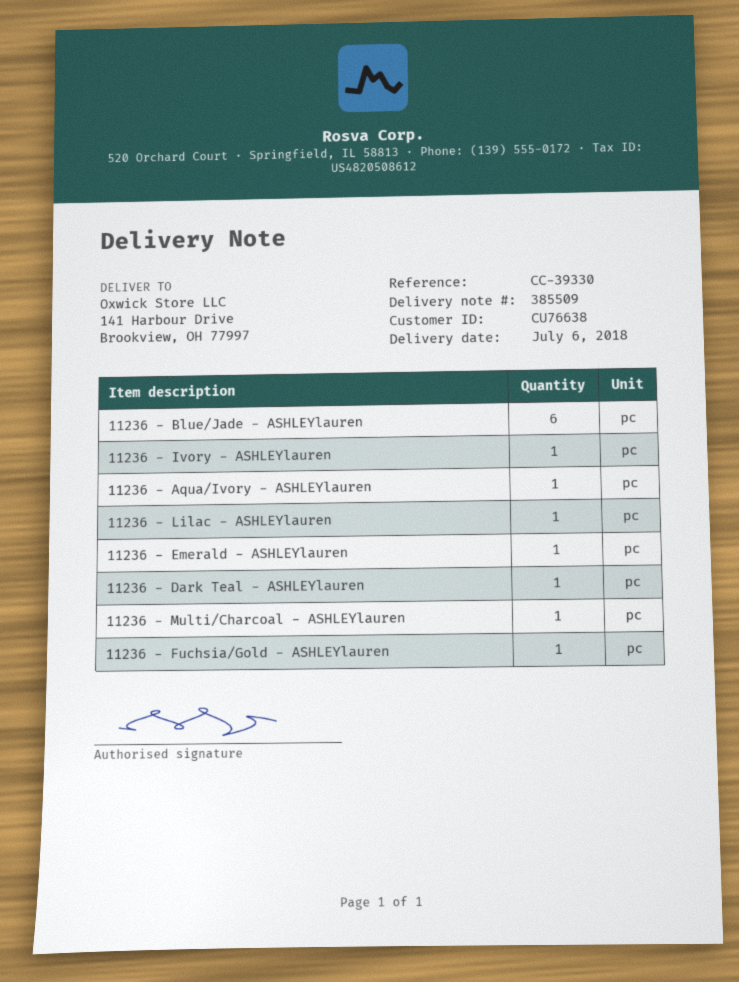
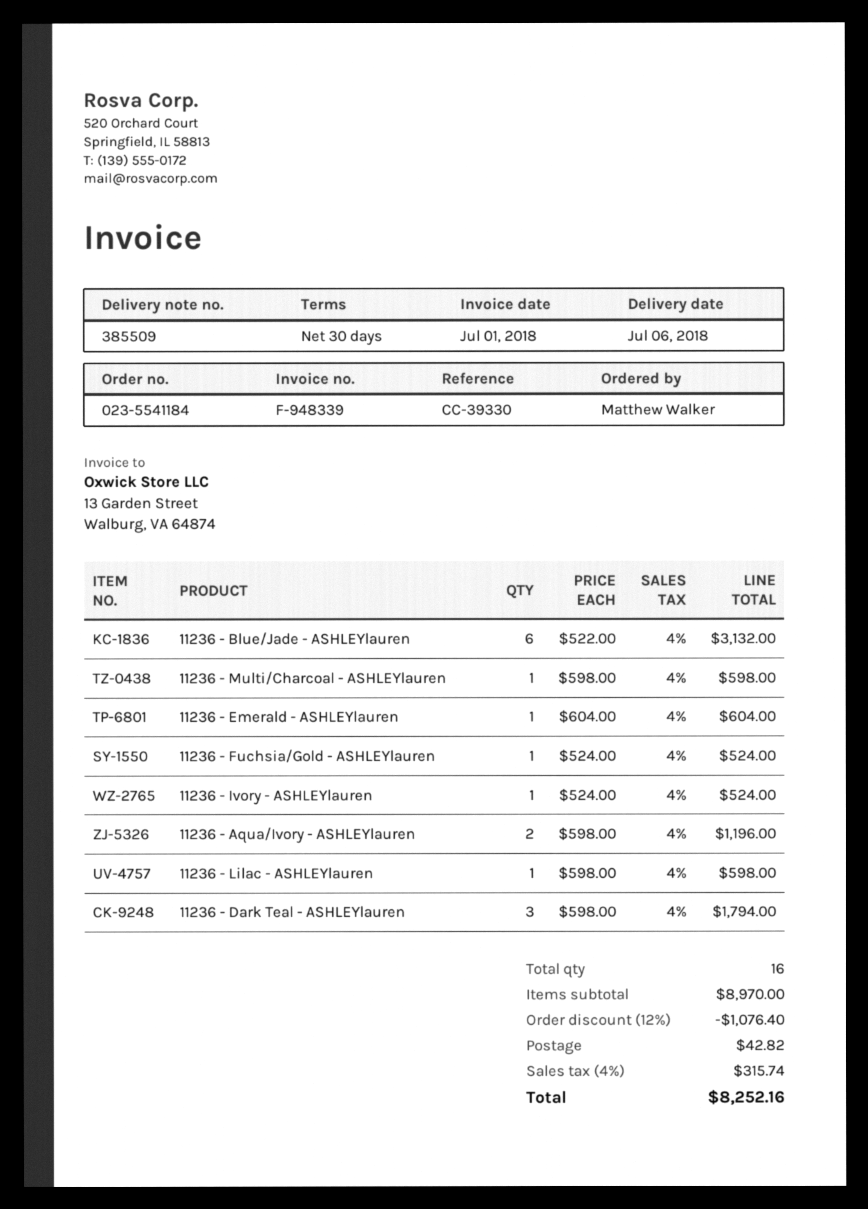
11236 - Aqua/Ivory - ASHLEYlauren: 1 -> 2
11236 - Dark Teal - ASHLEYlauren: 1 -> 3

